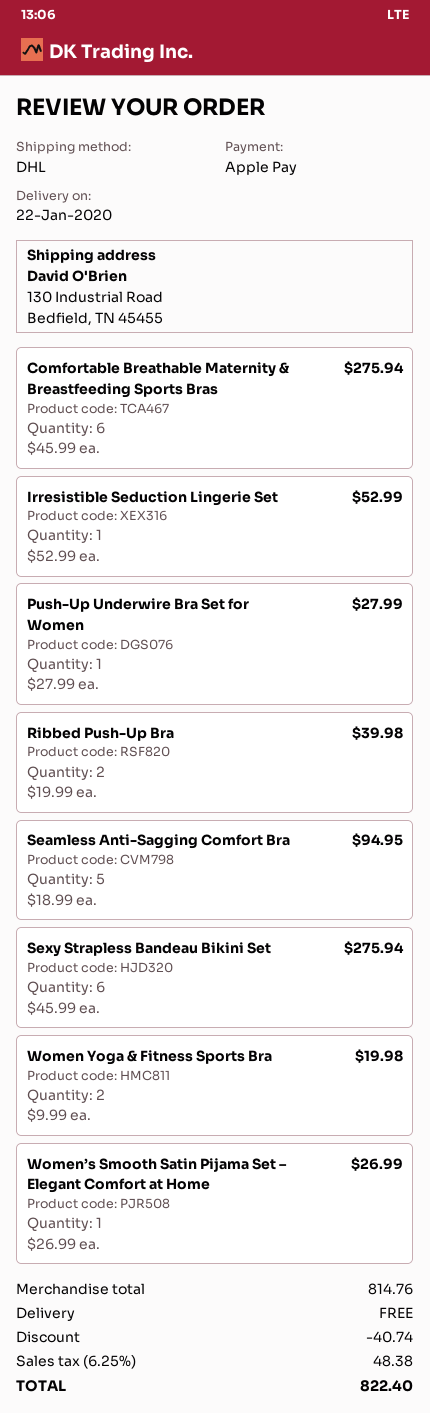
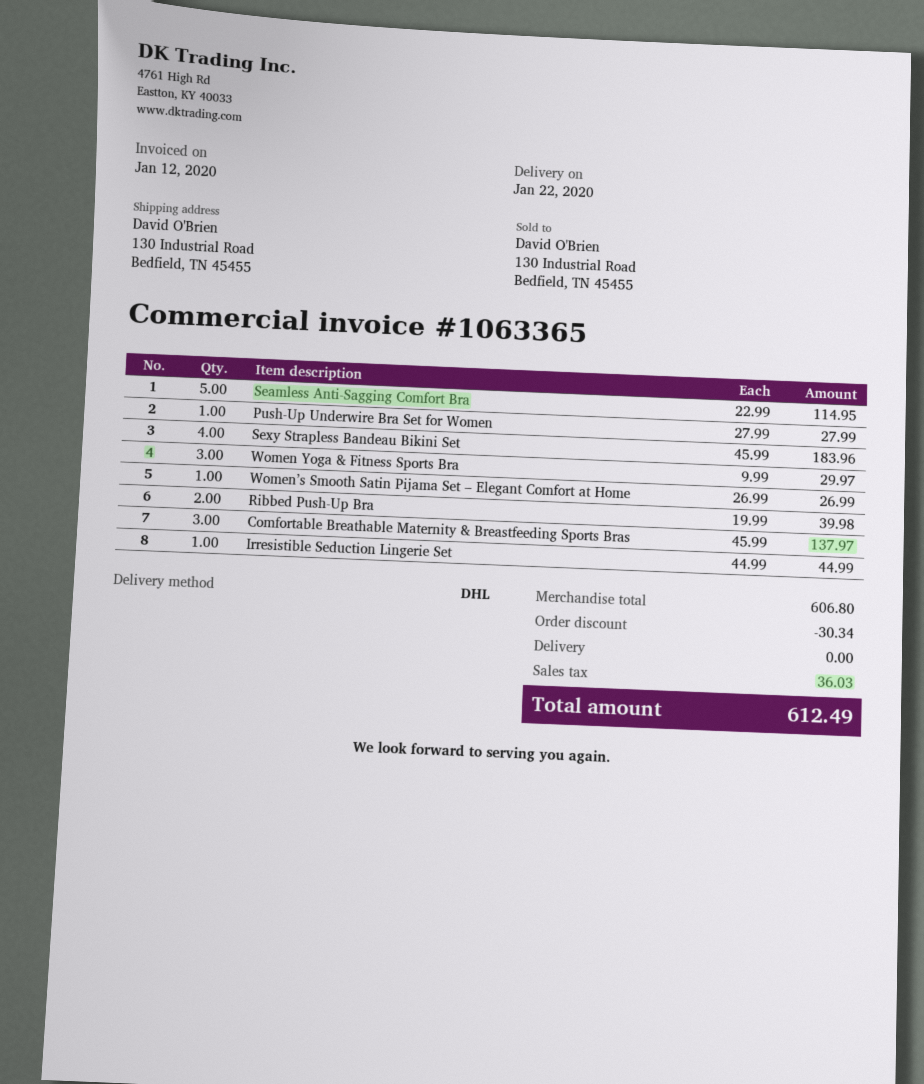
Comfortable Breathable Maternity & Breastfeeding Sports Bras: 6 x 45.99 = 275.94 -> 3 x 45.99 = 137.97
Irresistible Seduction Lingerie Set: 1 x 52.99 = 52.99 -> 1 x 44.99 = 44.99
Seamless Anti-Sagging Comfort Bra: 5 x 18.99 = 94.95 -> 5 x 22.99 = 114.95
Sexy Strapless Bandeau Bikini Set: 6 x 45.99 = 275.94 -> 4 x 45.99 = 183.96
Women Yoga & Fitness Sports Bra: 2 x 9.99 = 19.98 -> 3 x 9.99 = 29.97
subtotal: 814.76 -> 606.80
discount: 40.74 -> 30.34
tax: 48.38 -> 36.03
total: 822.40 -> 612.49

